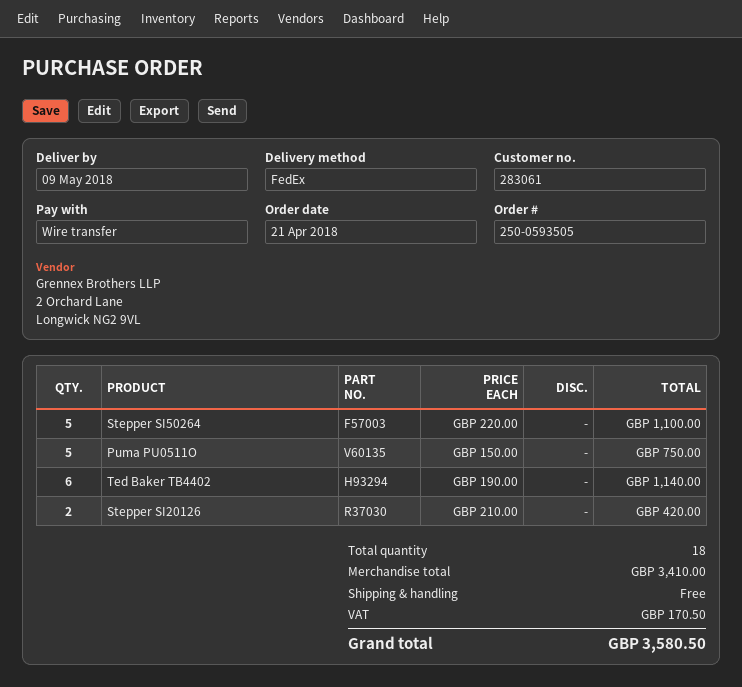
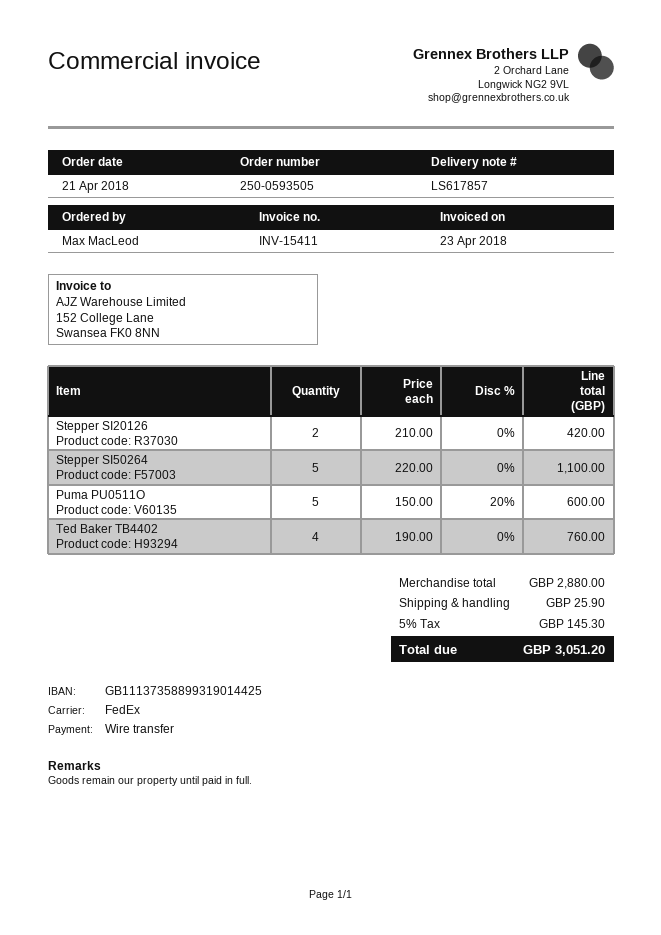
Puma PU0511O: 5 x 150.00 = 750.00 -> 5 x 150.00 - 20% = 600.00
Ted Baker TB4402: 6 x 190.00 = 1140.00 -> 4 x 190.00 = 760.00
subtotal: 3410.00 -> 2880.00
shipping: 0.00 -> 25.90
tax: 170.50 -> 145.30
total: 3580.50 -> 3051.20

